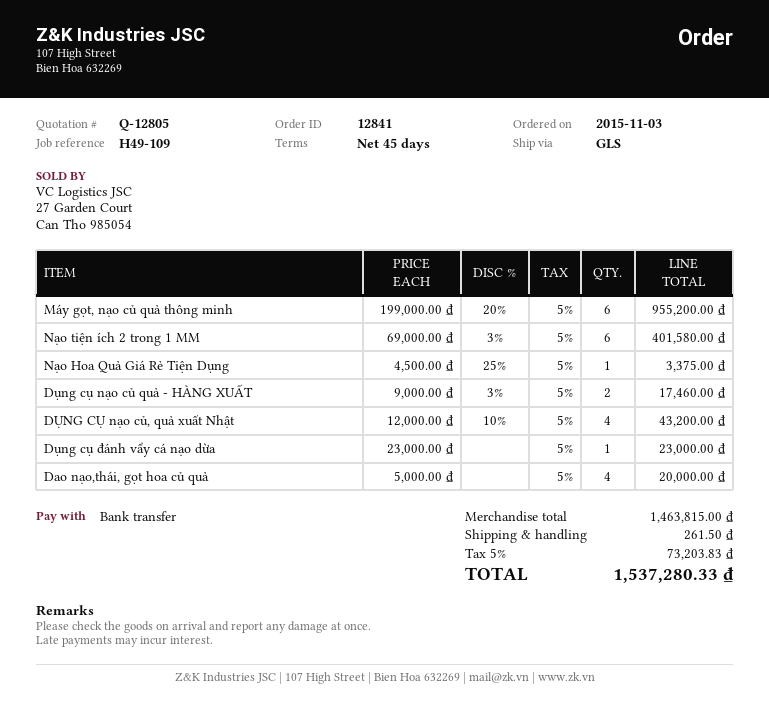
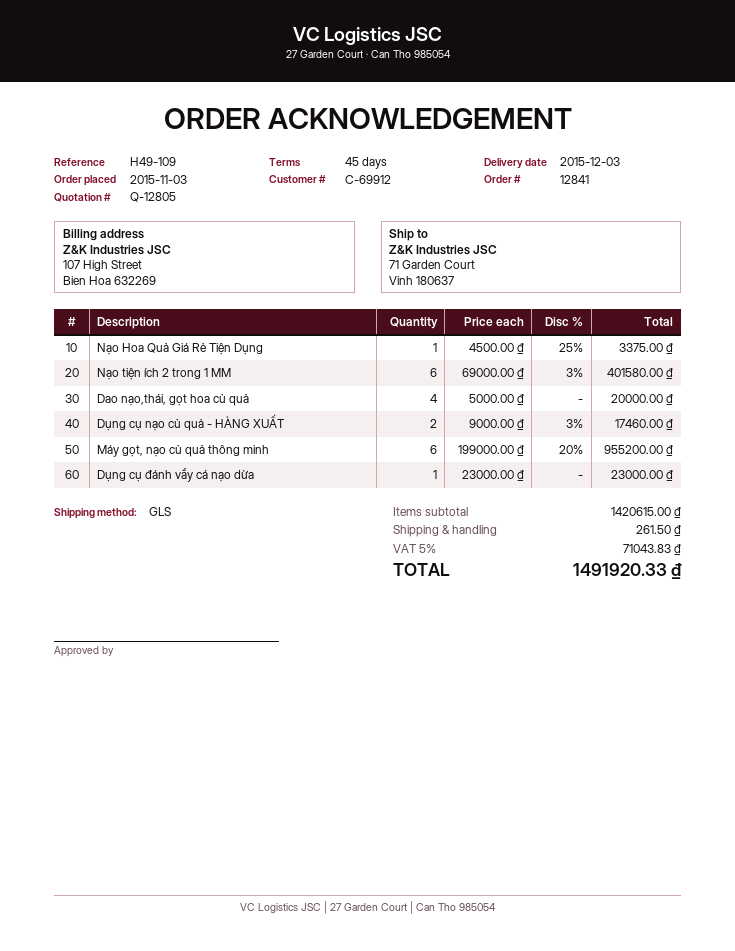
DỤNG CỤ nạo củ, quả xuất Nhật: 4 x 12000.00 - 10% = 43200.00 -> none
subtotal: 1463815.00 -> 1420615.00
tax: 5% = 73203.83 -> 5% = 71043.83
total: 1537280.33 -> 1491920.33

